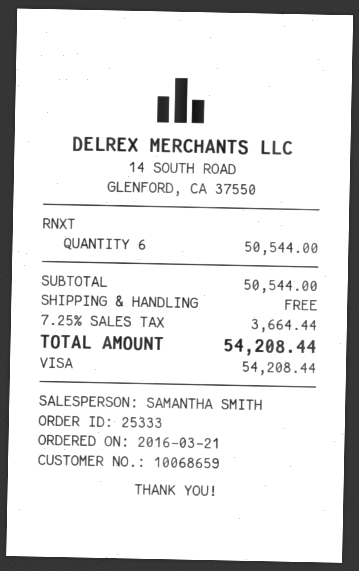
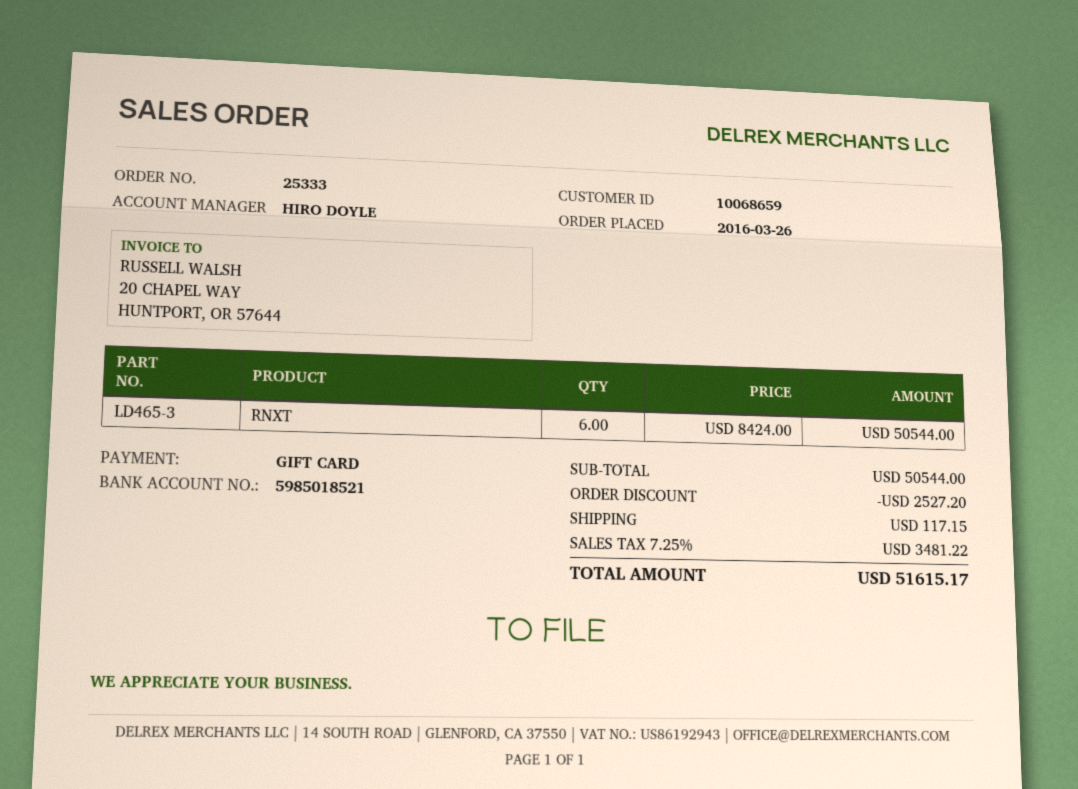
order date: 2016-03-21 -> 2016-03-26
sales rep: SAMANTHA SMITH -> HIRO DOYLE
payment method: Visa -> gift card
discount: none -> 2527.20
shipping: 0.00 -> 117.15
tax: 7.25% = 3664.44 -> 7.25% = 3481.22
total: 54208.44 -> 51615.17

